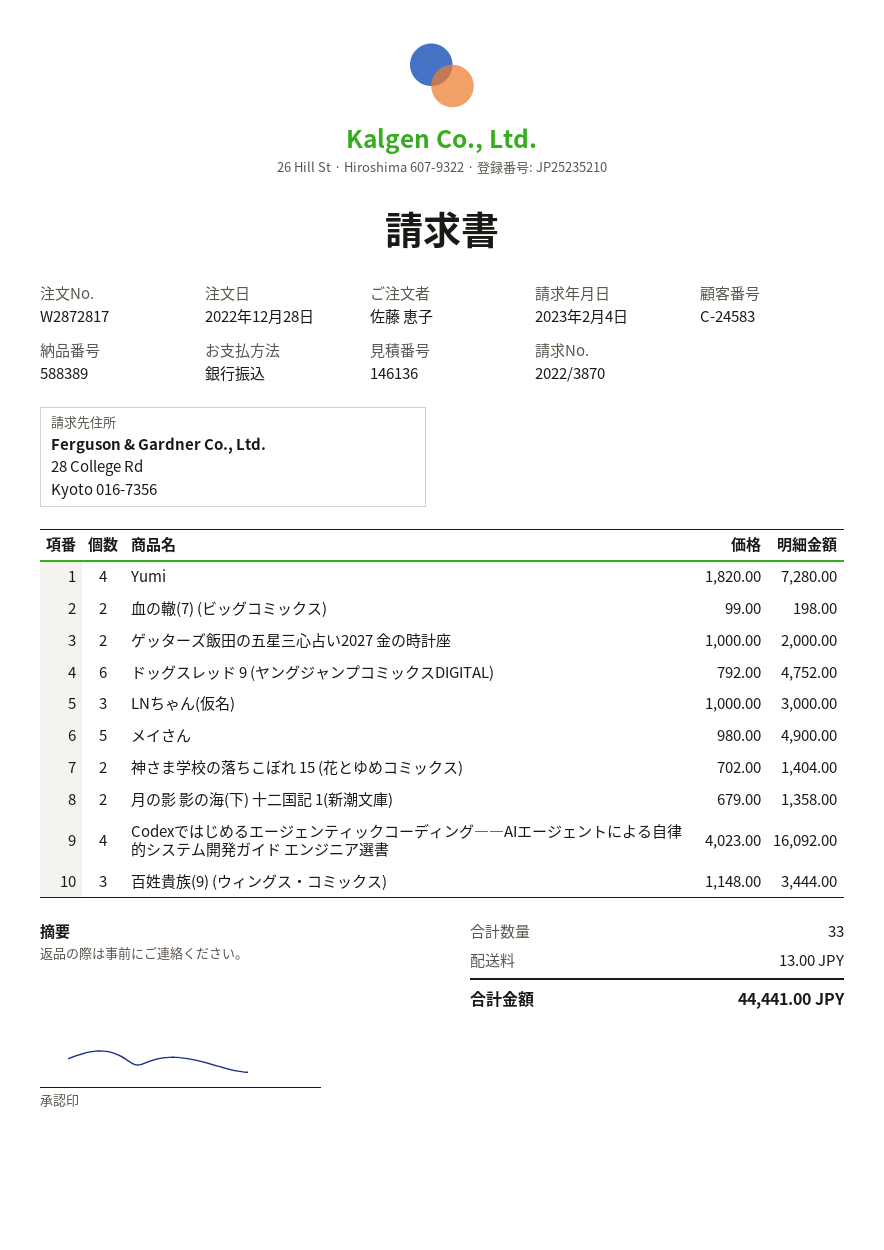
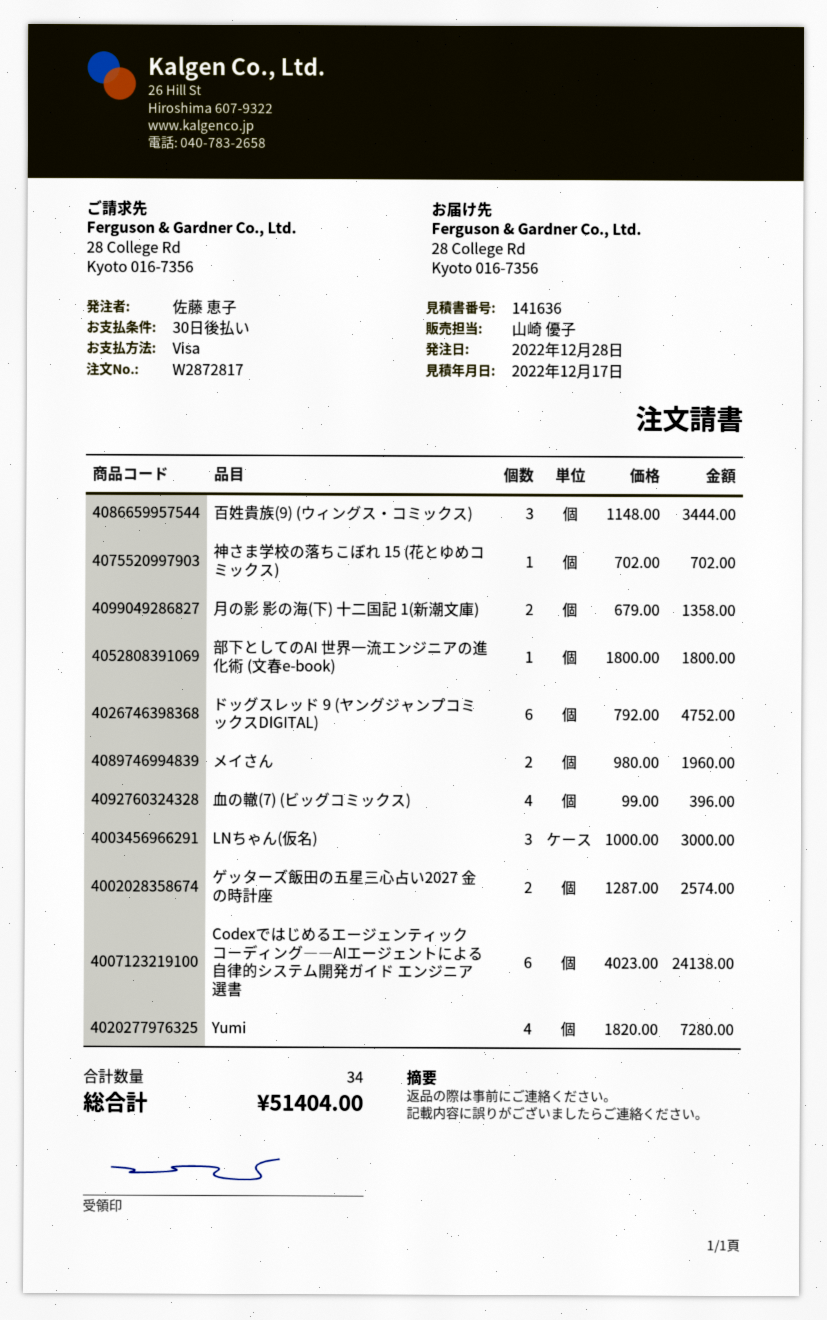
quote number: 146136 -> 141636
payment method: bank transfer -> Visa
血の轍(7) (ビッグコミックス): 2 x 99.00 = 198.00 -> 4 x 99.00 = 396.00
ゲッターズ飯田の五星三心占い2027 金の時計座: 2 x 1000.00 = 2000.00 -> 2 x 1287.00 = 2574.00
メイさん: 5 x 980.00 = 4900.00 -> 2 x 980.00 = 1960.00
神さま学校の落ちこぼれ 15 (花とゆめコミックス): 2 x 702.00 = 1404.00 -> 1 x 702.00 = 702.00
Codexではじめるエージェンティックコーディング――AIエージェントによる自律的システム開発ガイド エンジニア選書: 4 x 4023.00 = 16092.00 -> 6 x 4023.00 = 24138.00
部下としてのAI 世界一流エンジニアの進化術 (文春e-book): none -> 1 x 1800.00 = 1800.00
total quantity: 33 -> 34
shipping: 13.00 -> none
total: 44441.00 -> 51404.00

